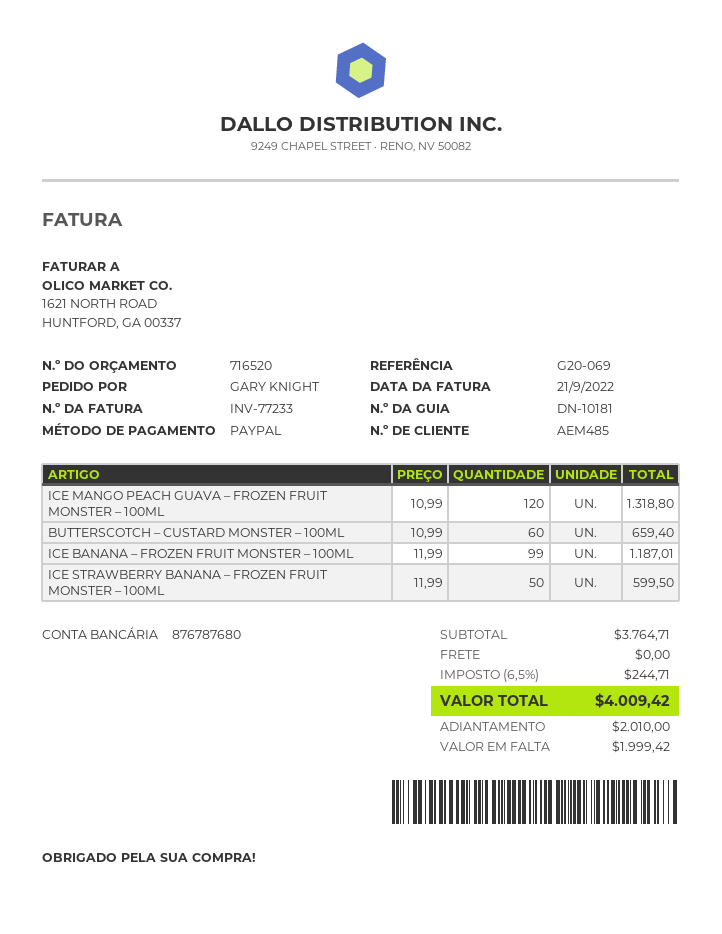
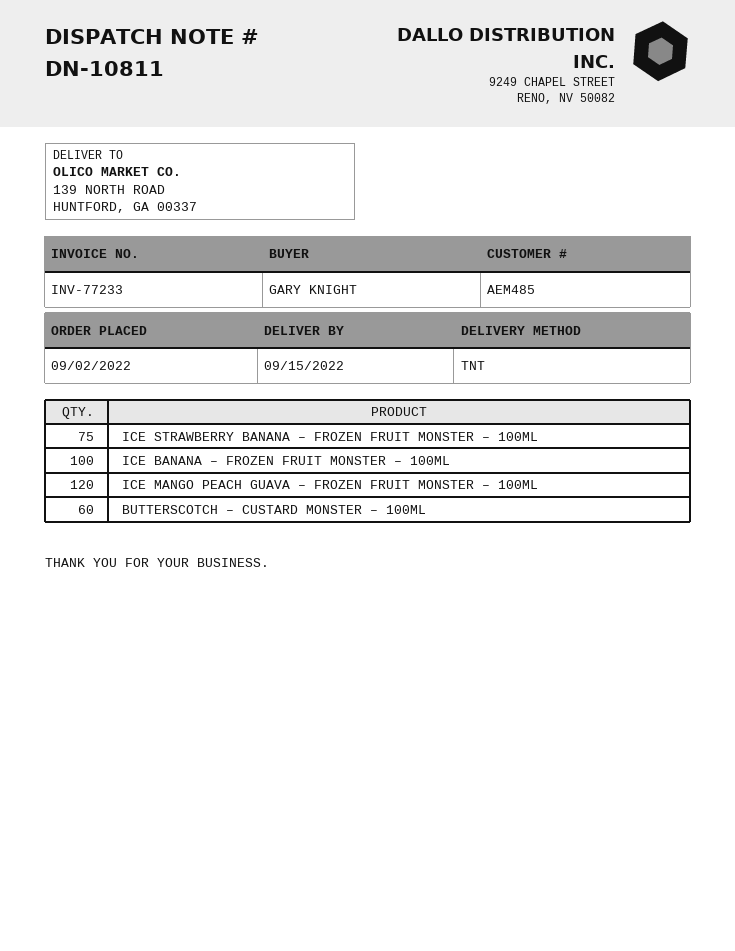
delivery note number: DN-10181 -> DN-10811
ICE BANANA – FROZEN FRUIT MONSTER – 100ML: 99 -> 100
ICE STRAWBERRY BANANA – FROZEN FRUIT MONSTER – 100ML: 50 -> 75

